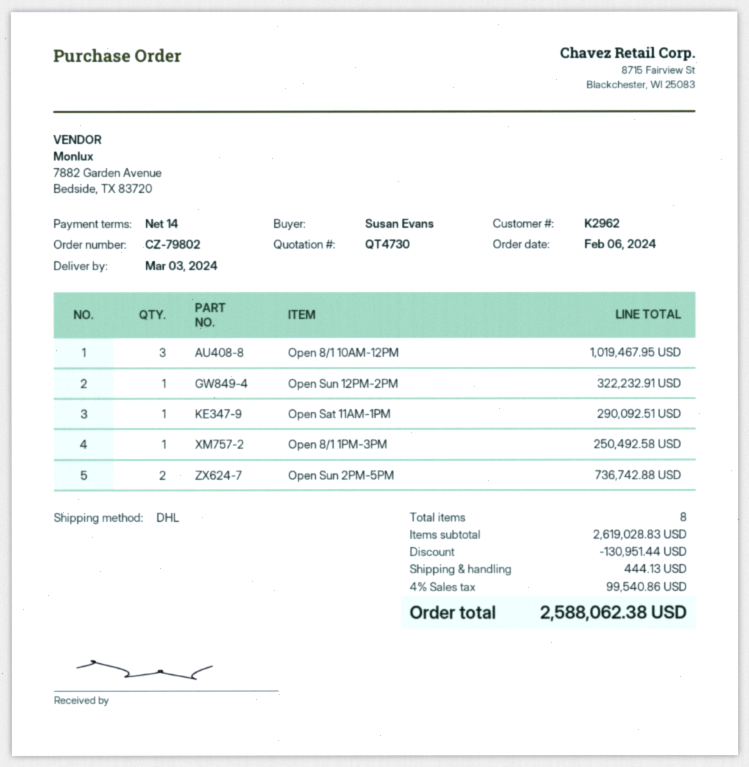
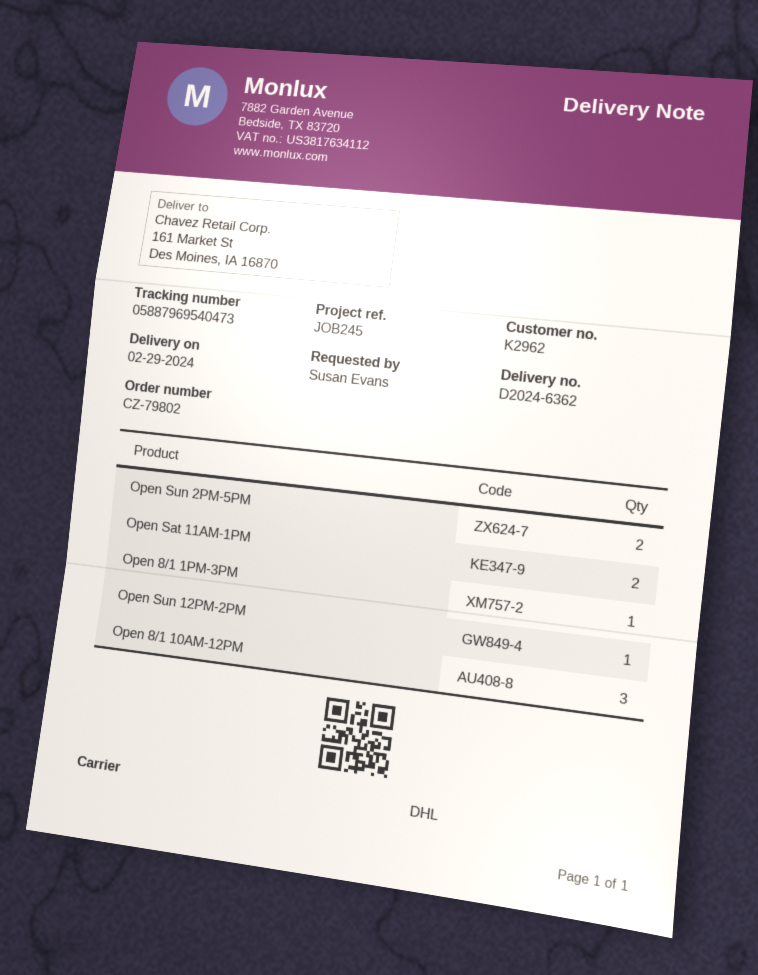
delivery date: 2024-03-03 -> 2024-02-29
Open Sat 11AM-1PM: 1 -> 2

